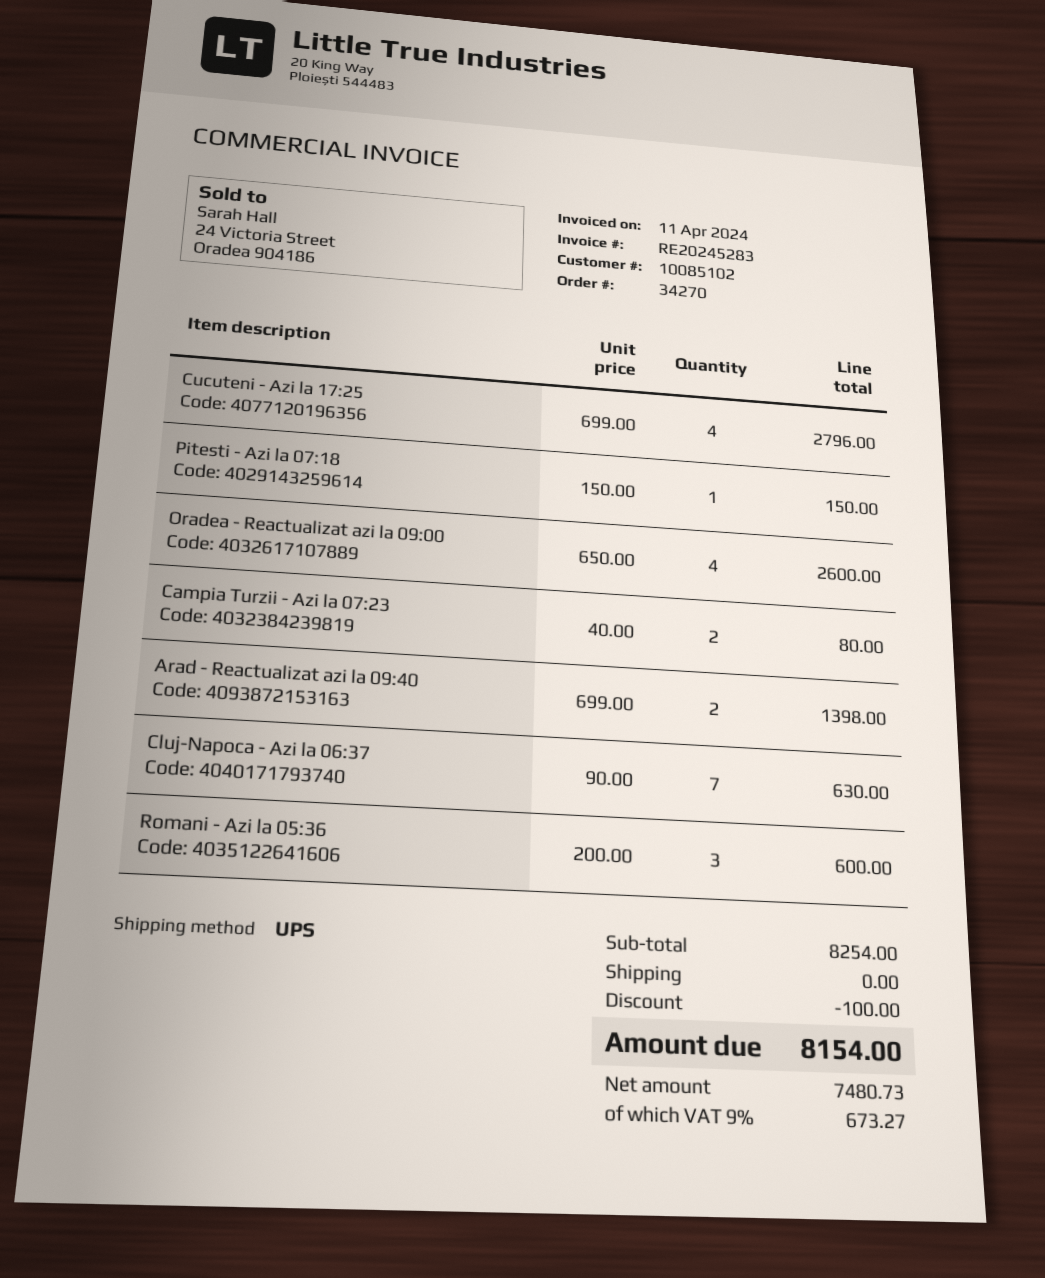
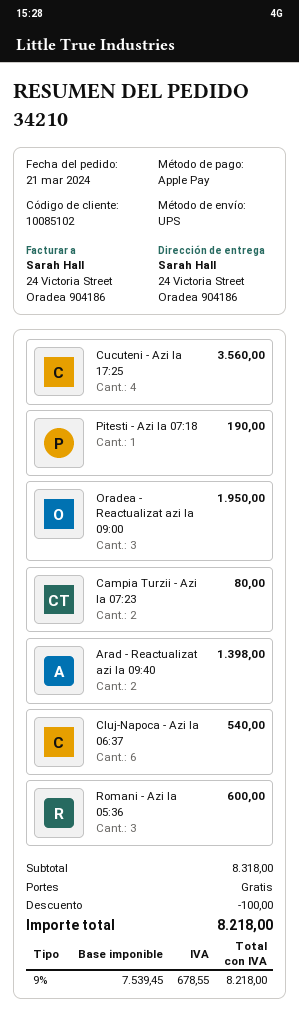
order number: 34270 -> 34210
Cucuteni - Azi la 17:25: 4 for 2796.00 -> 4 for 3560.00
Pitesti - Azi la 07:18: 1 for 150.00 -> 1 for 190.00
Oradea - Reactualizat azi la 09:00: 4 for 2600.00 -> 3 for 1950.00
Cluj-Napoca - Azi la 06:37: 7 for 630.00 -> 6 for 540.00
subtotal: 8254.00 -> 8318.00
net: 7480.73 -> 7539.45
tax: 9% = 673.27 -> 9% = 678.55
total: 8154.00 -> 8218.00

